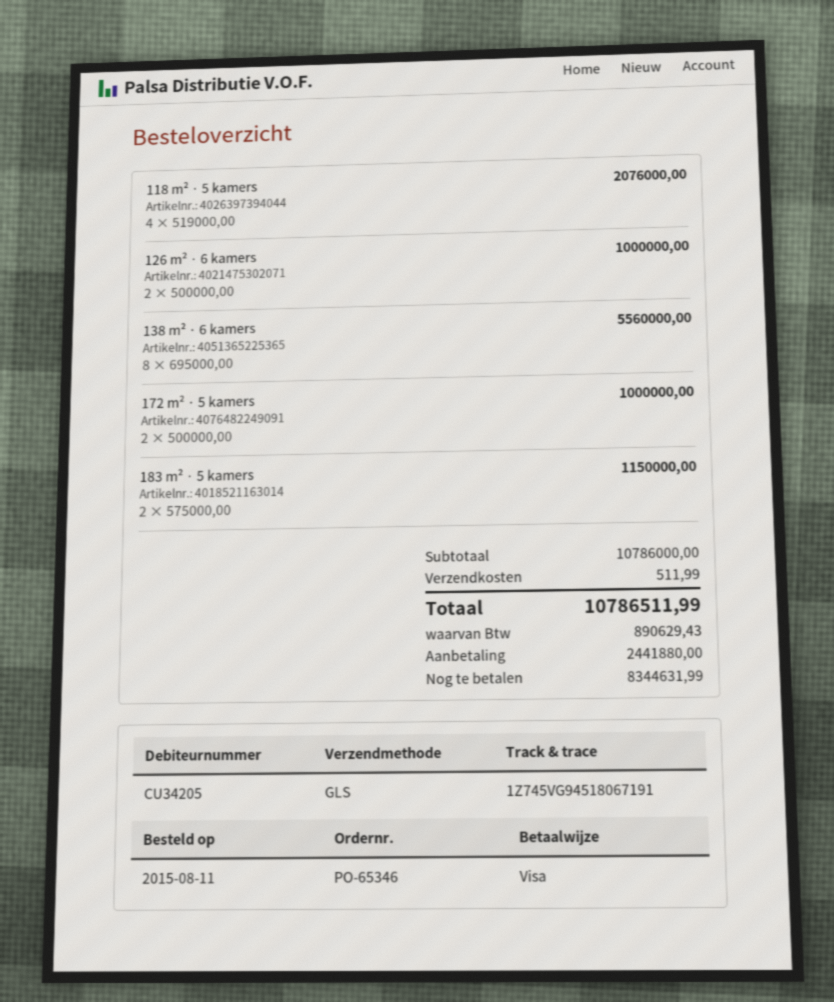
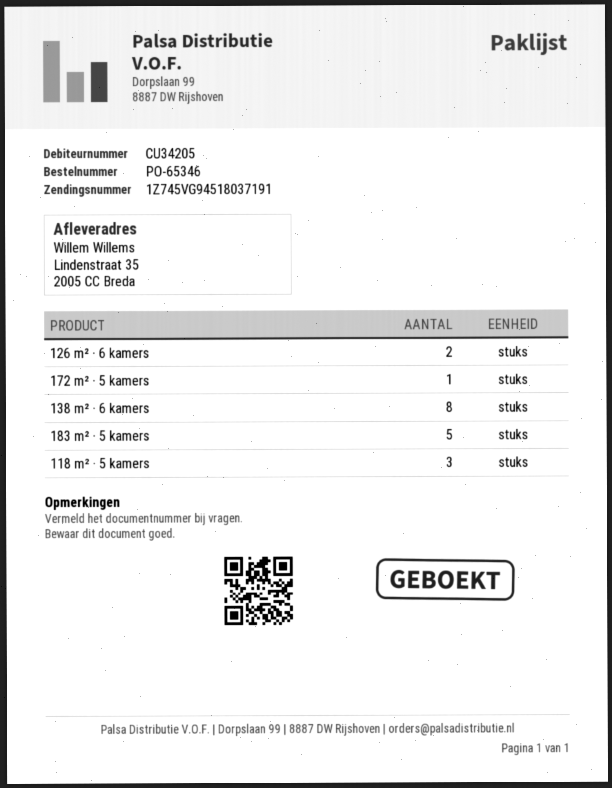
tracking number: 1Z745VG94518067191 -> 1Z745VG94518037191
118 m² · 5 kamers: 4 -> 3
172 m² · 5 kamers: 2 -> 1
183 m² · 5 kamers: 2 -> 5

